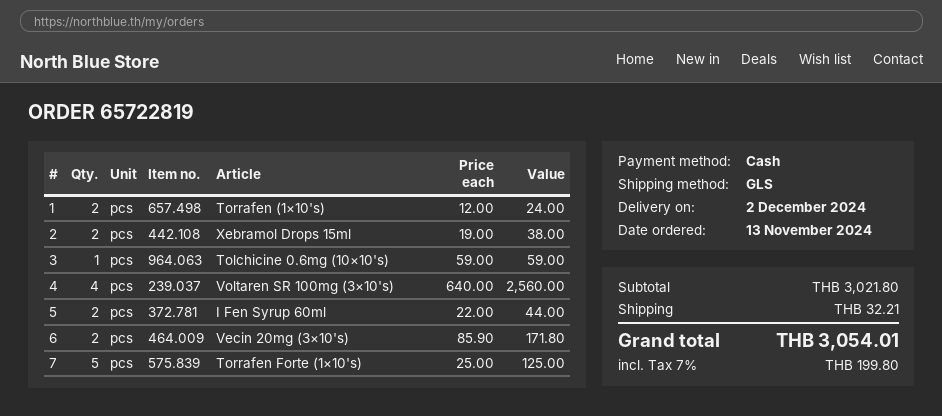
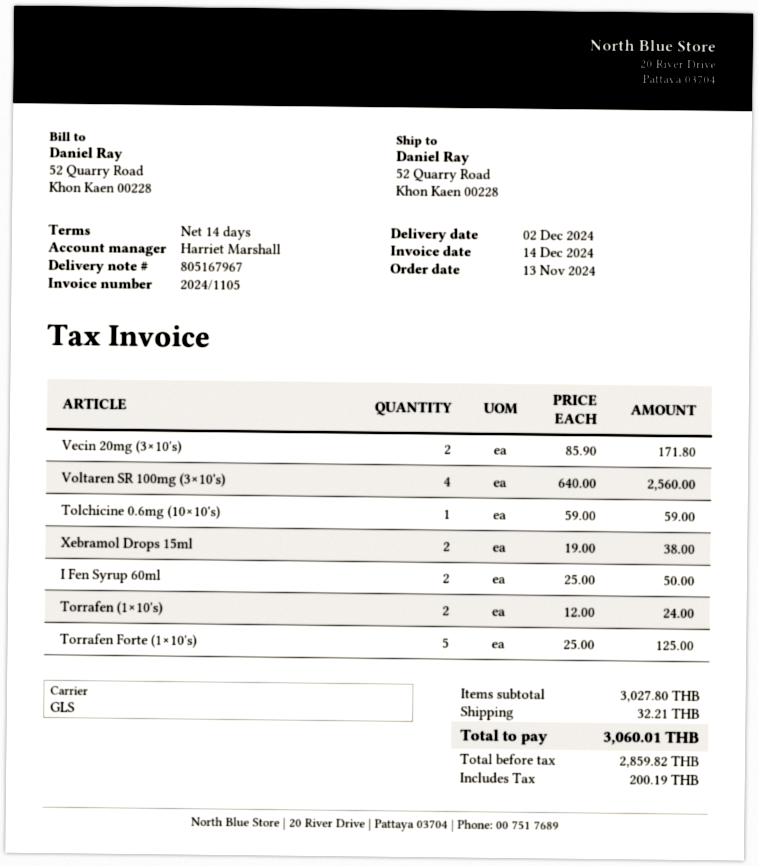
I Fen Syrup 60ml: 2 x 22.00 = 44.00 -> 2 x 25.00 = 50.00
subtotal: 3021.80 -> 3027.80
tax: 199.80 -> 200.19
total: 3054.01 -> 3060.01

